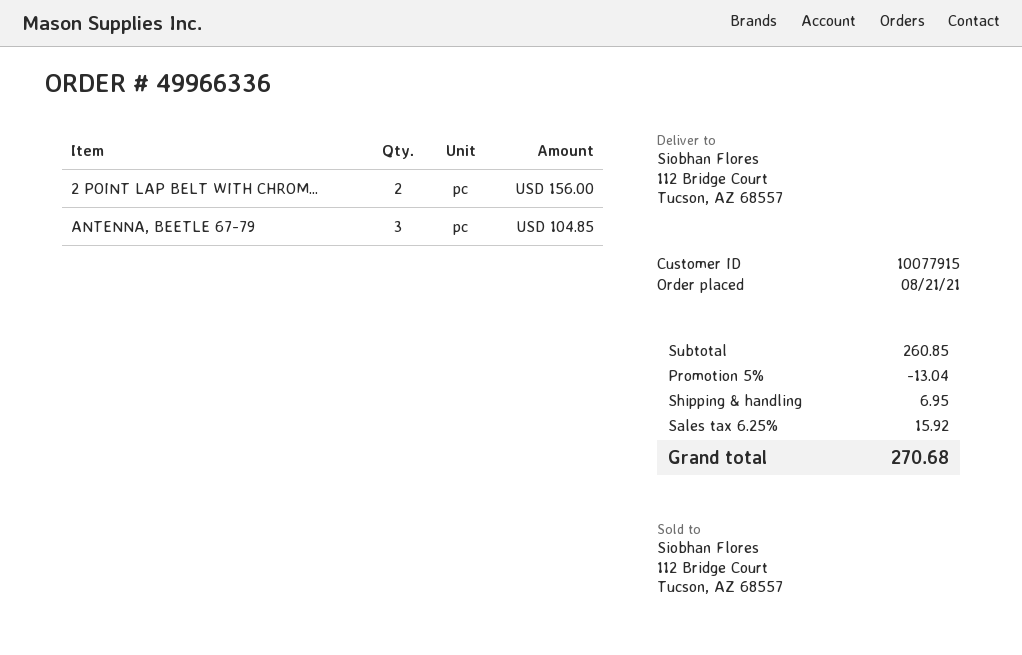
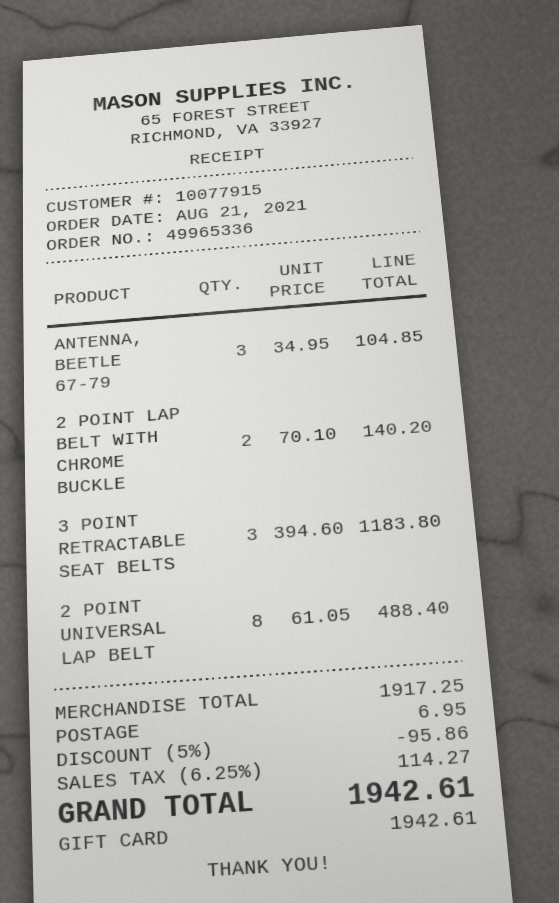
order number: 49966336 -> 49965336
2 POINT LAP BELT WITH CHROM...: 2 for 156.00 -> 2 for 140.20
3 POINT RETRACTABLE SEAT BELTS: none -> 3 for 1183.80
2 POINT UNIVERSAL LAP BELT: none -> 8 for 488.40
subtotal: 260.85 -> 1917.25
discount: 5% = 13.04 -> 5% = 95.86
tax: 6.25% = 15.92 -> 6.25% = 114.27
total: 270.68 -> 1942.61

